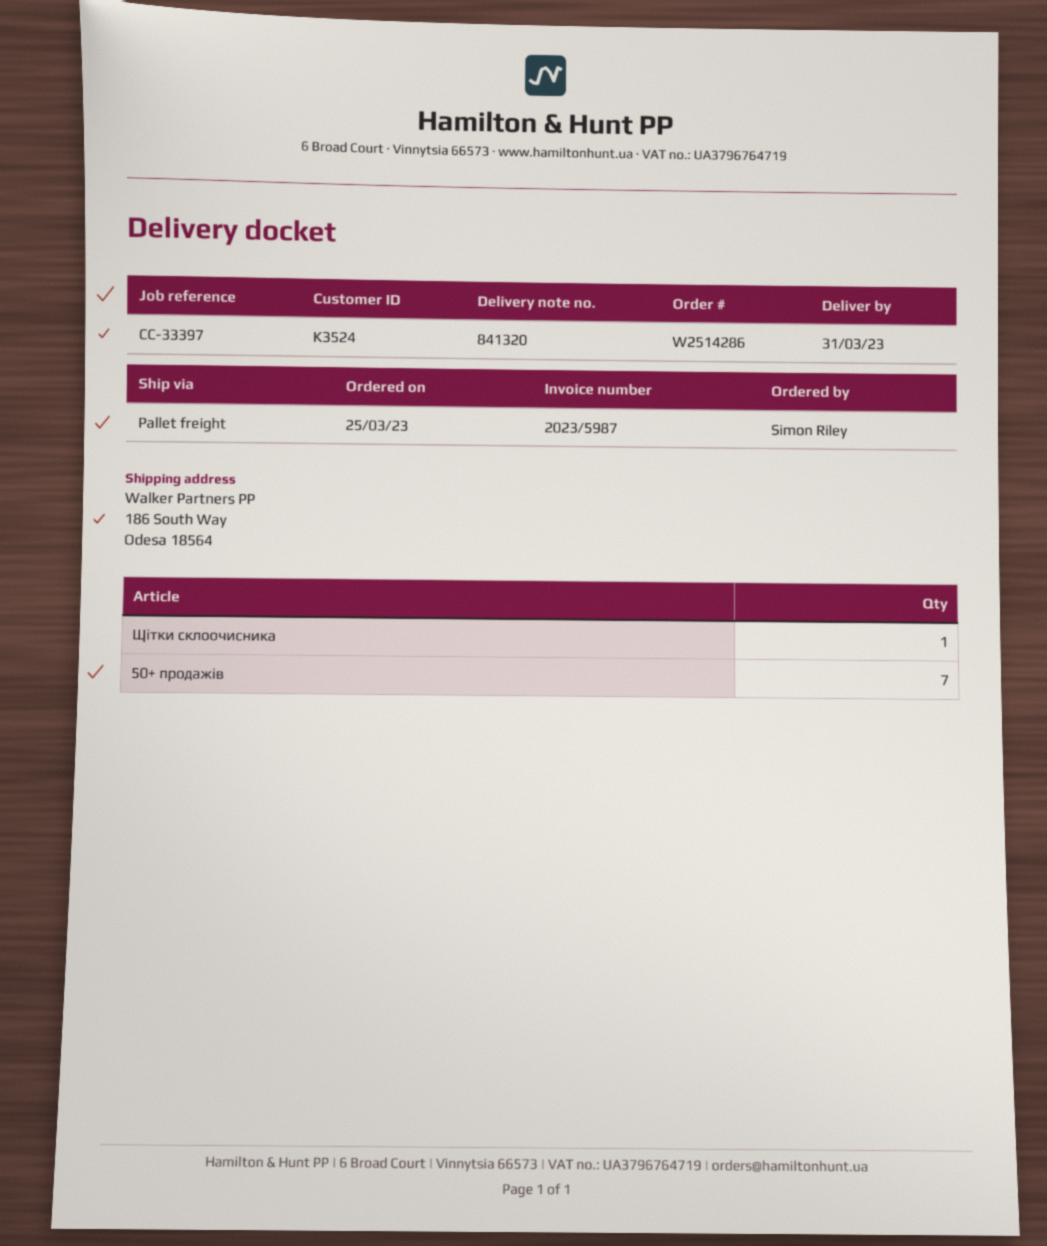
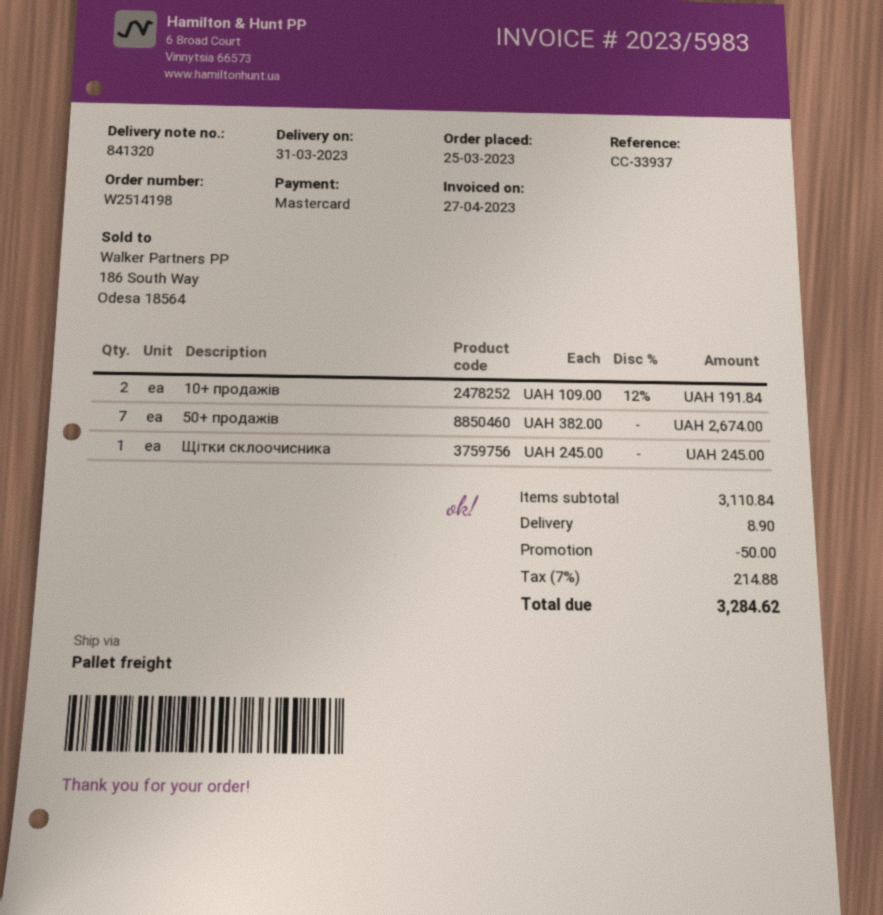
order number: W2514286 -> W2514198
invoice number: 2023/5987 -> 2023/5983
reference: CC-33397 -> CC-33937
10+ продажів: none -> 2

